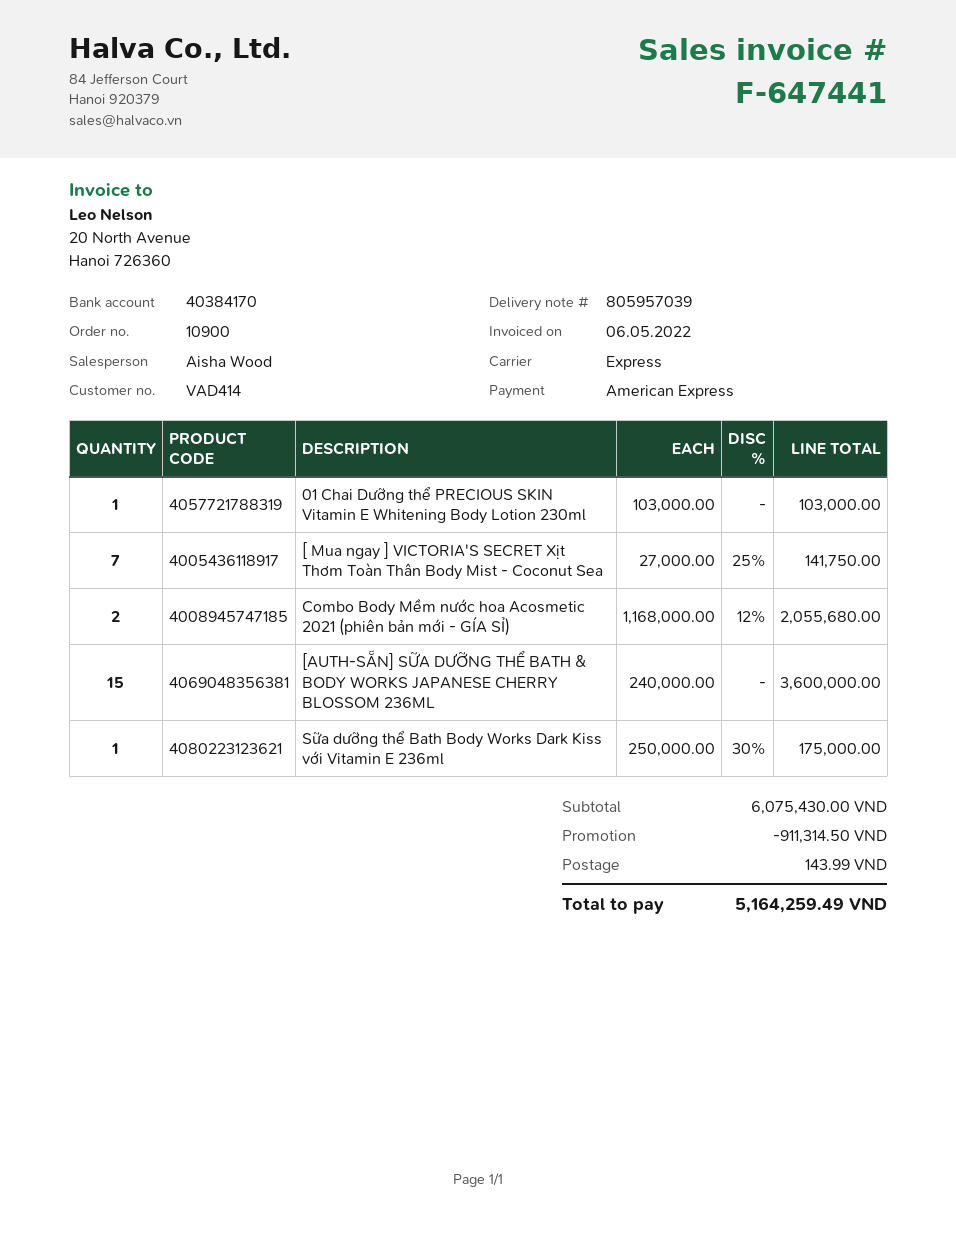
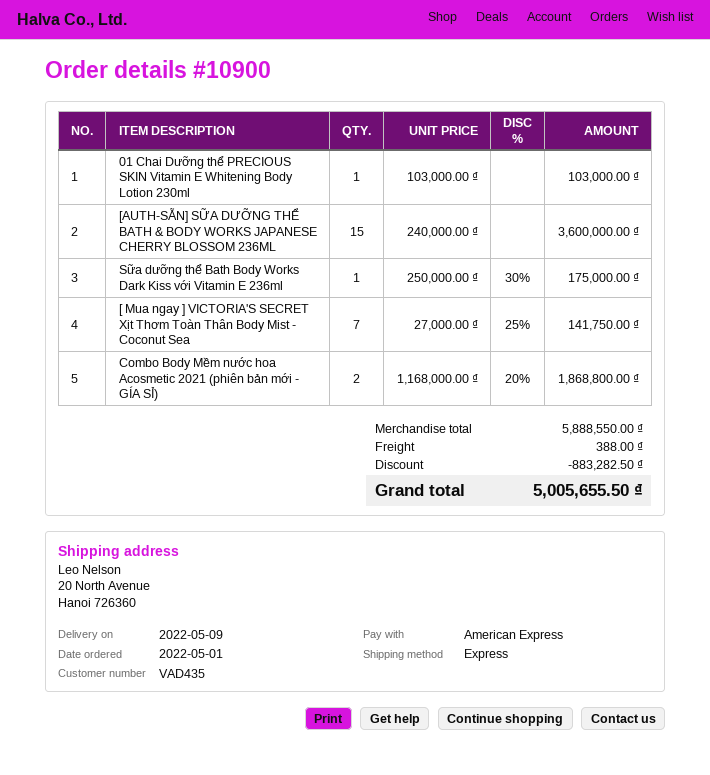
customer number: VAD414 -> VAD435
Combo Body Mềm nước hoa Acosmetic 2021 (phiên bản mới - GÍA SỈ): 2 x 1168000.00 - 12% = 2055680.00 -> 2 x 1168000.00 - 20% = 1868800.00
subtotal: 6075430.00 -> 5888550.00
discount: 911314.50 -> 883282.50
shipping: 143.99 -> 388.00
total: 5164259.49 -> 5005655.50

